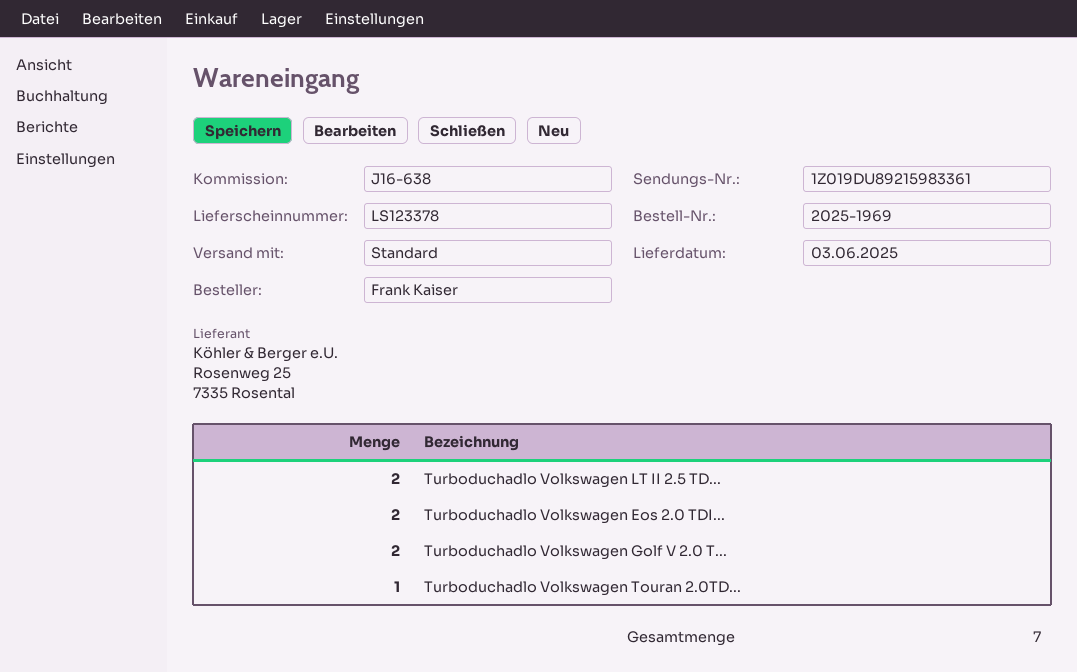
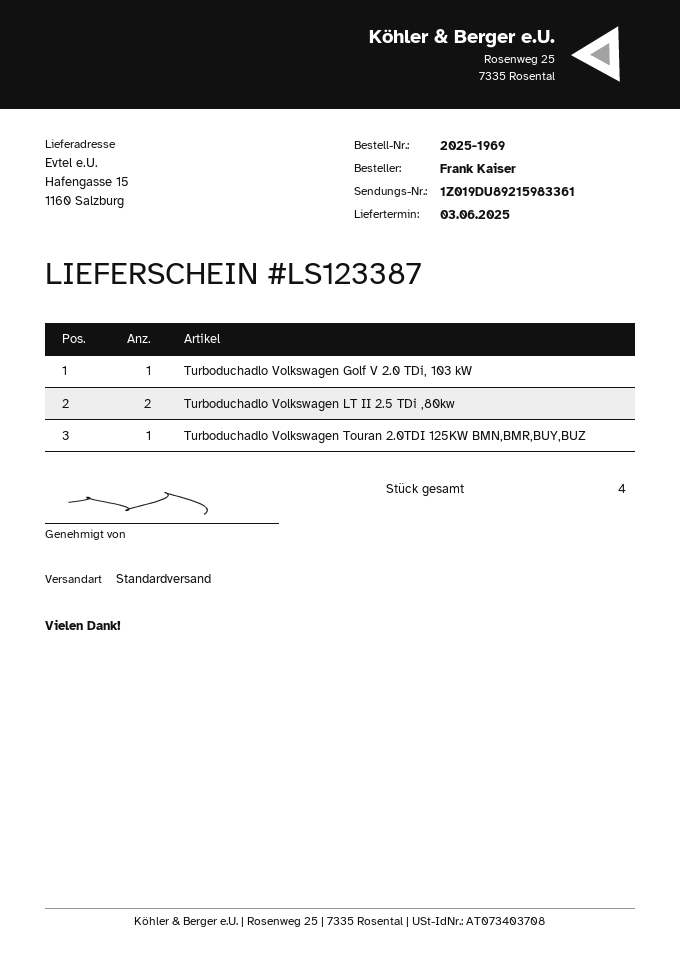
delivery note number: LS123378 -> LS123387
Turboduchadlo Volkswagen Eos 2.0 TDI...: 2 -> none
Turboduchadlo Volkswagen Golf V 2.0 T...: 2 -> 1
total quantity: 7 -> 4

